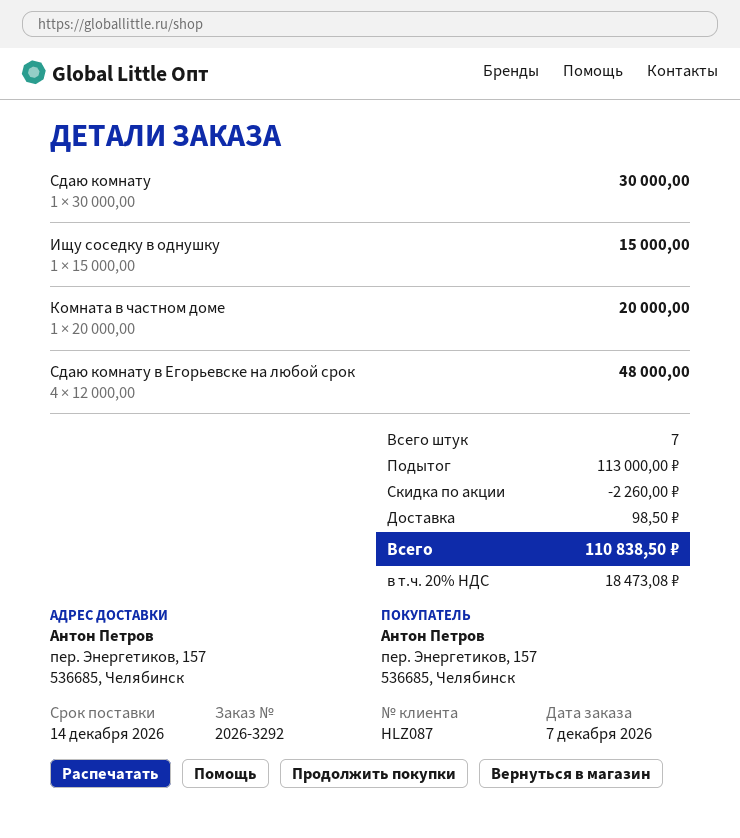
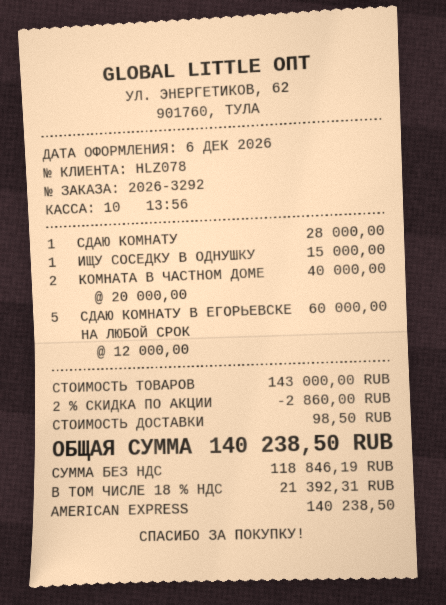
order date: 2026-12-07 -> 2026-12-06
customer number: HLZ087 -> HLZ078
Сдаю комнату: 1 x 30000.00 = 30000.00 -> 1 x 28000.00 = 28000.00
Комната в частном доме: 1 x 20000.00 = 20000.00 -> 2 x 20000.00 = 40000.00
Сдаю комнату в Егорьевске на любой срок: 4 x 12000.00 = 48000.00 -> 5 x 12000.00 = 60000.00
subtotal: 113000.00 -> 143000.00
discount: 2260.00 -> 2860.00
tax: 20% = 18473.08 -> 18% = 21392.31
total: 110838.50 -> 140238.50

